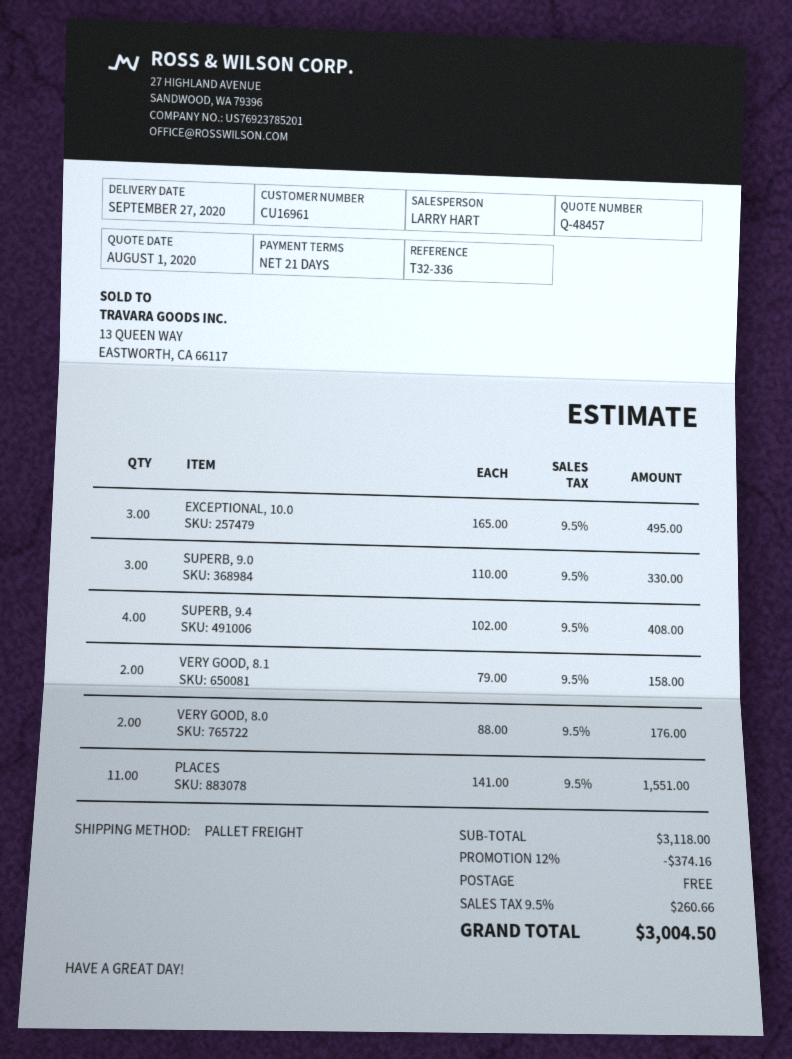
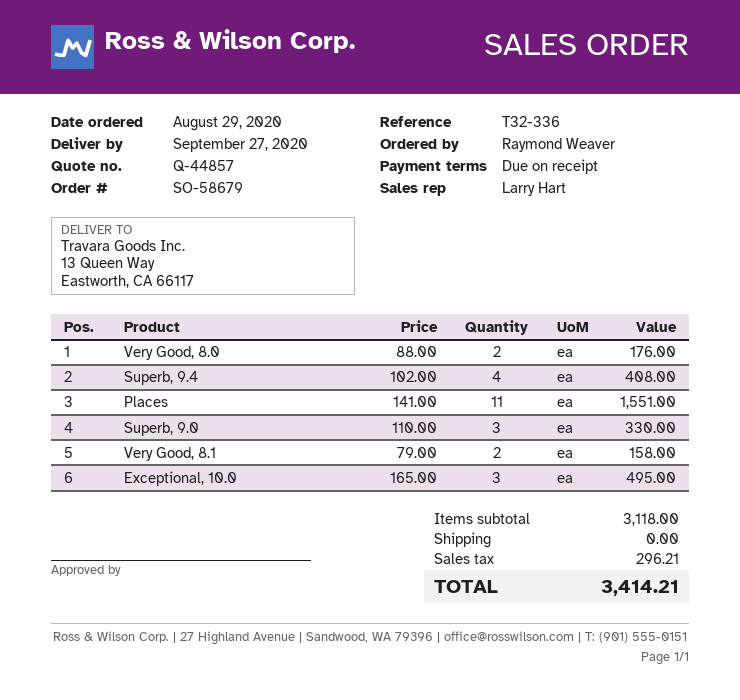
quote number: Q-48457 -> Q-44857
payment terms: 21 days -> on receipt
discount: 12% = 374.16 -> none
tax: 260.66 -> 296.21
total: 3004.50 -> 3414.21

